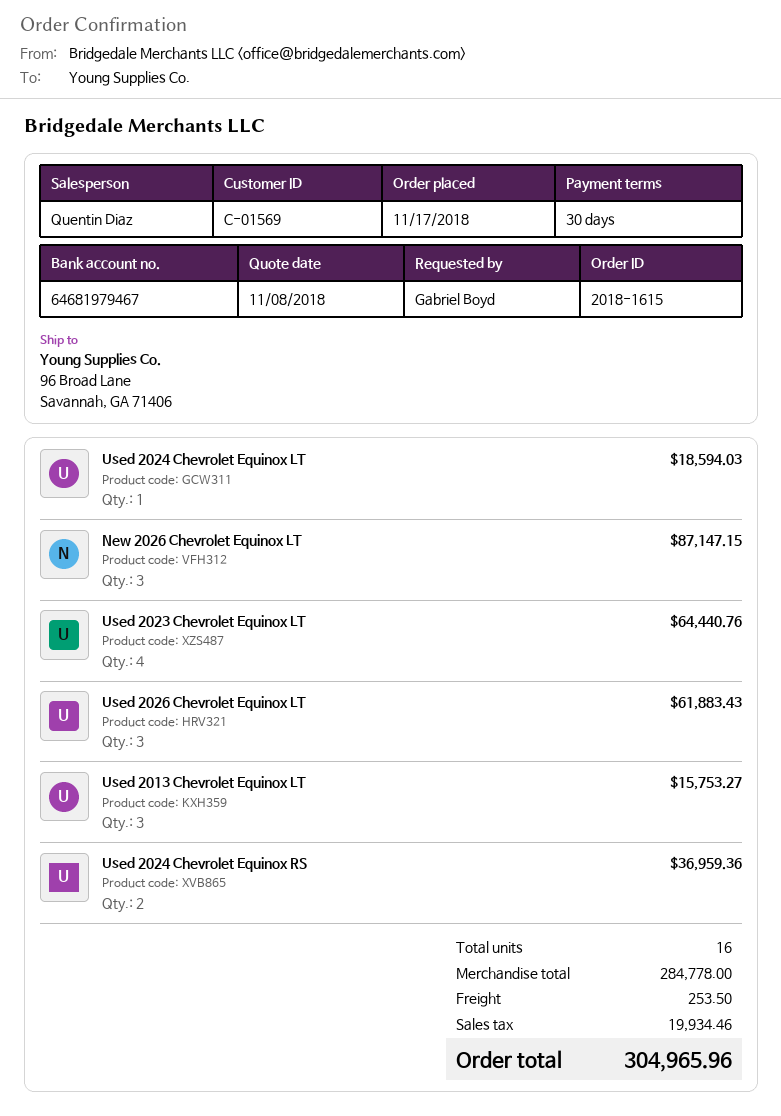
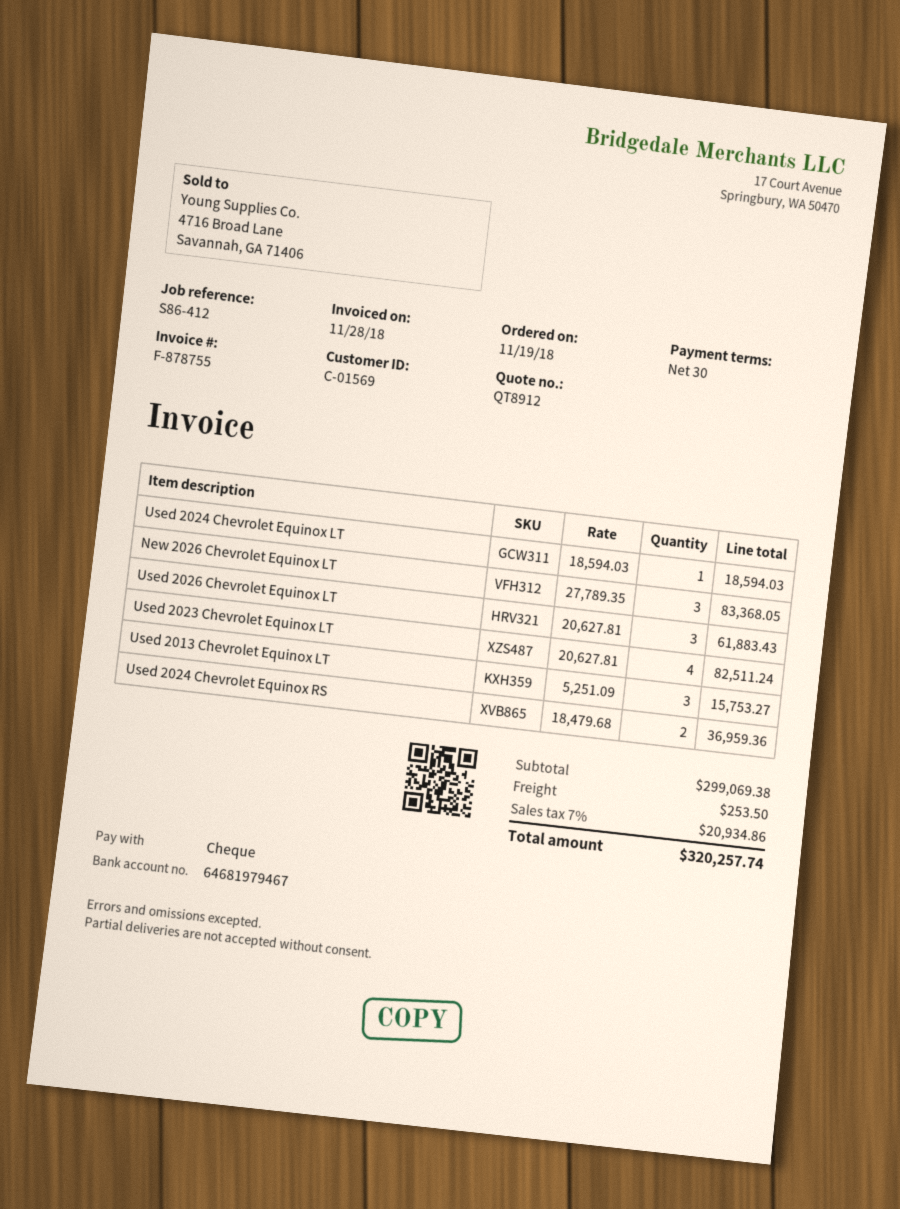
order date: 2018-11-17 -> 2018-11-19
New 2026 Chevrolet Equinox LT: 3 for 87147.15 -> 3 for 83368.05
Used 2023 Chevrolet Equinox LT: 4 for 64440.76 -> 4 for 82511.24
subtotal: 284778.00 -> 299069.38
tax: 19934.46 -> 20934.86
total: 304965.96 -> 320257.74

